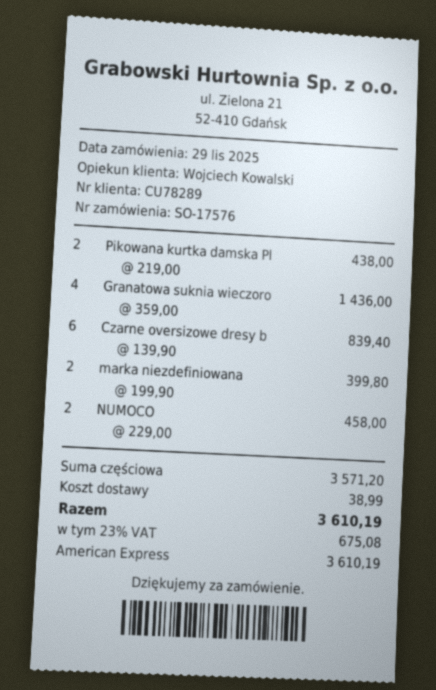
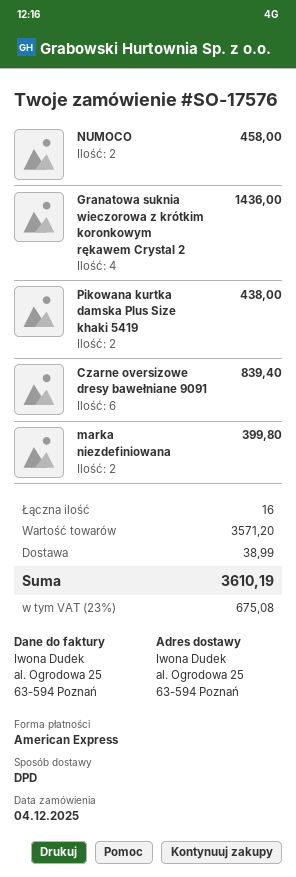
order date: 2025-11-29 -> 2025-12-04

